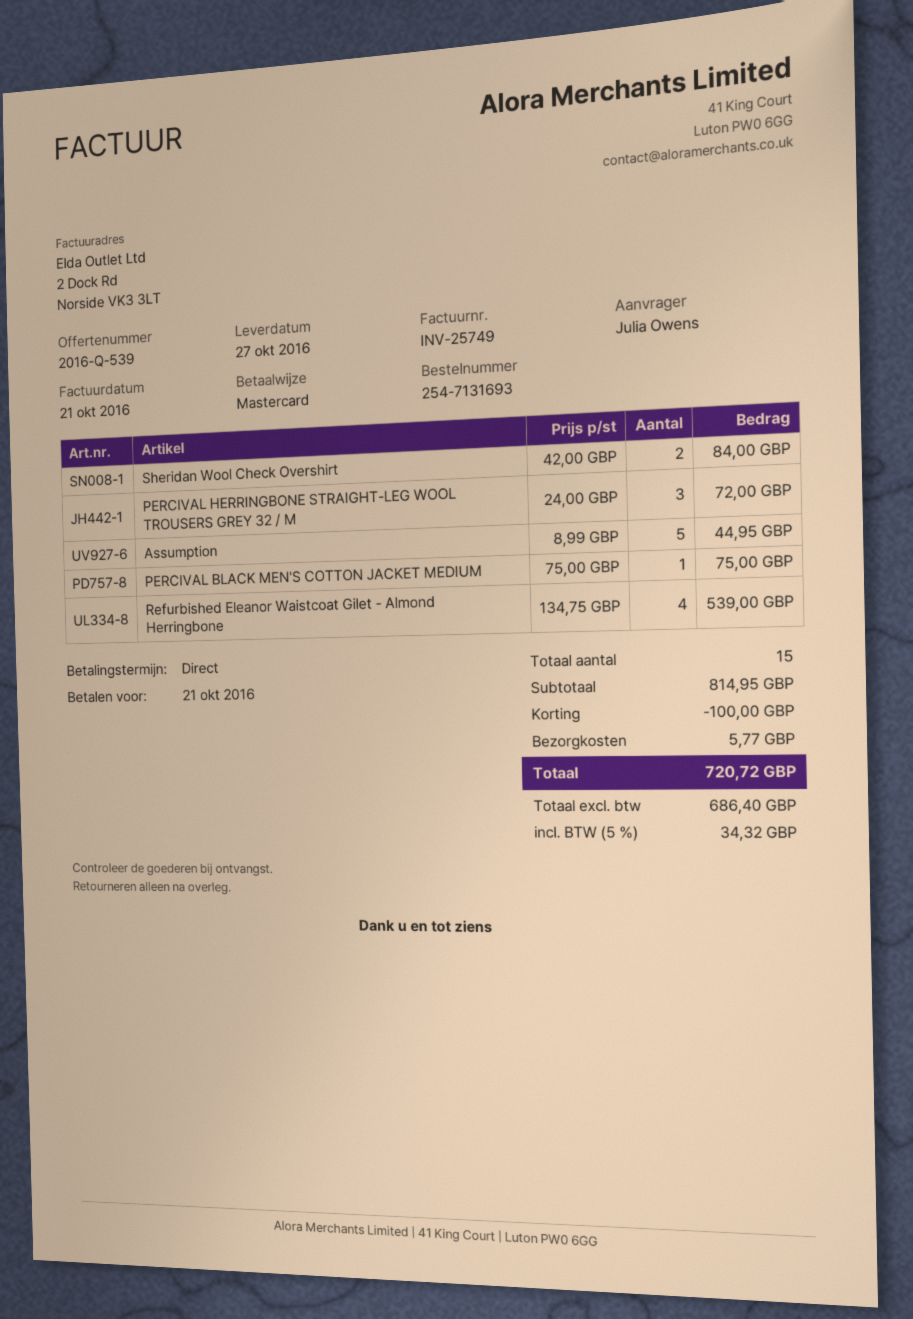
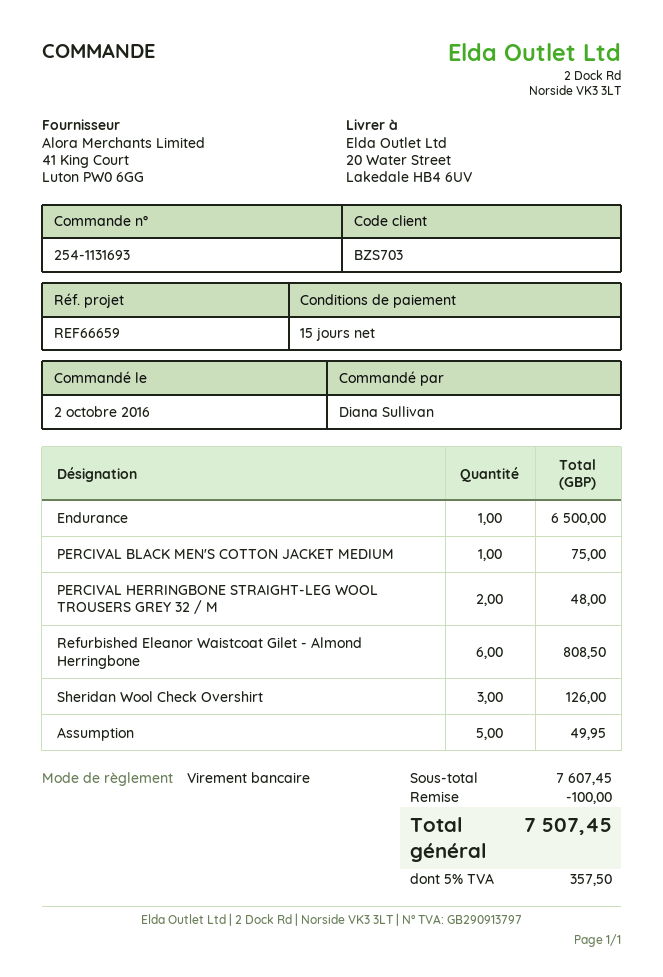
order number: 254-7131693 -> 254-1131693
payment terms: on receipt -> 15 days
ordered by: Julia Owens -> Diana Sullivan
payment method: Mastercard -> bank transfer
Sheridan Wool Check Overshirt: 2 for 84.00 -> 3 for 126.00
PERCIVAL HERRINGBONE STRAIGHT-LEG WOOL TROUSERS GREY 32 / M: 3 for 72.00 -> 2 for 48.00
Assumption: 5 for 44.95 -> 5 for 49.95
Refurbished Eleanor Waistcoat Gilet - Almond Herringbone: 4 for 539.00 -> 6 for 808.50
Endurance: none -> 1 for 6500.00
subtotal: 814.95 -> 7607.45
shipping: 5.77 -> none
tax: 5% = 34.32 -> 5% = 357.50
total: 720.72 -> 7507.45

